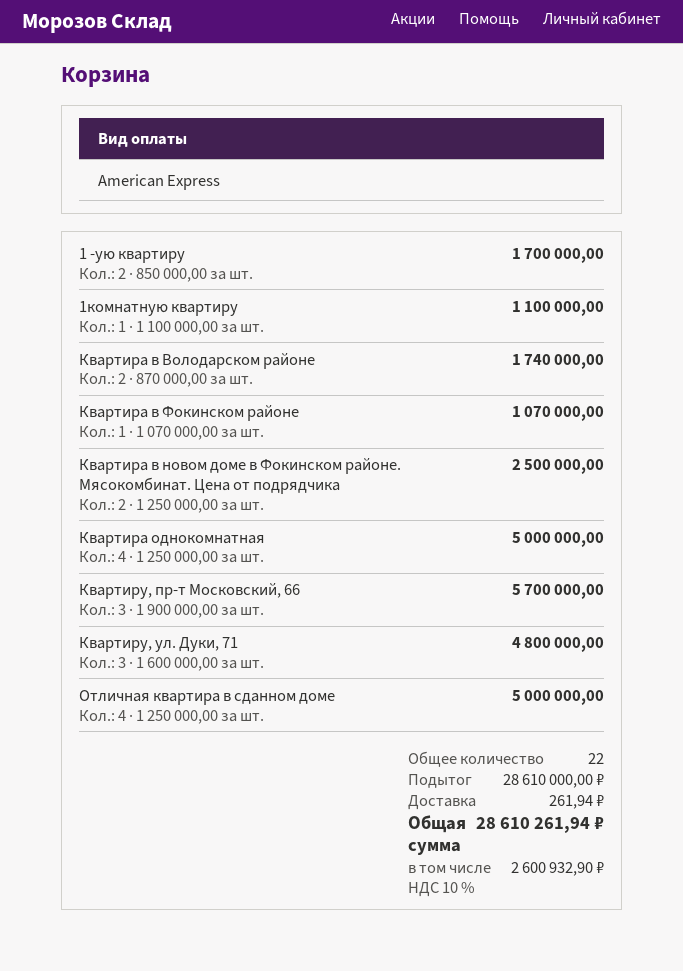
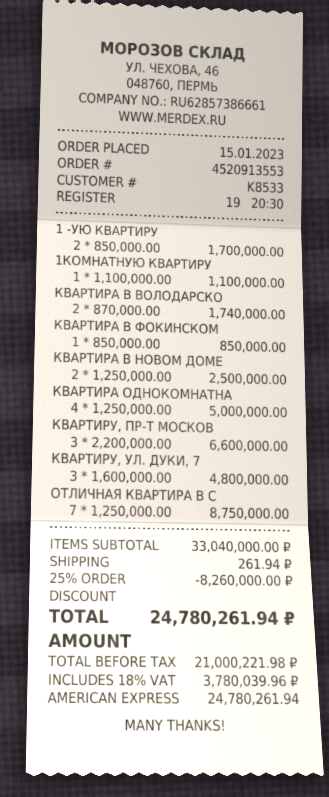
Квартира в Фокинском районе: 1 x 1070000.00 = 1070000.00 -> 1 x 850000.00 = 850000.00
Квартиру, пр-т Московский, 66: 3 x 1900000.00 = 5700000.00 -> 3 x 2200000.00 = 6600000.00
Отличная квартира в сданном доме: 4 x 1250000.00 = 5000000.00 -> 7 x 1250000.00 = 8750000.00
subtotal: 28610000.00 -> 33040000.00
discount: none -> 25% = 8260000.00
tax: 10% = 2600932.90 -> 18% = 3780039.96
total: 28610261.94 -> 24780261.94

